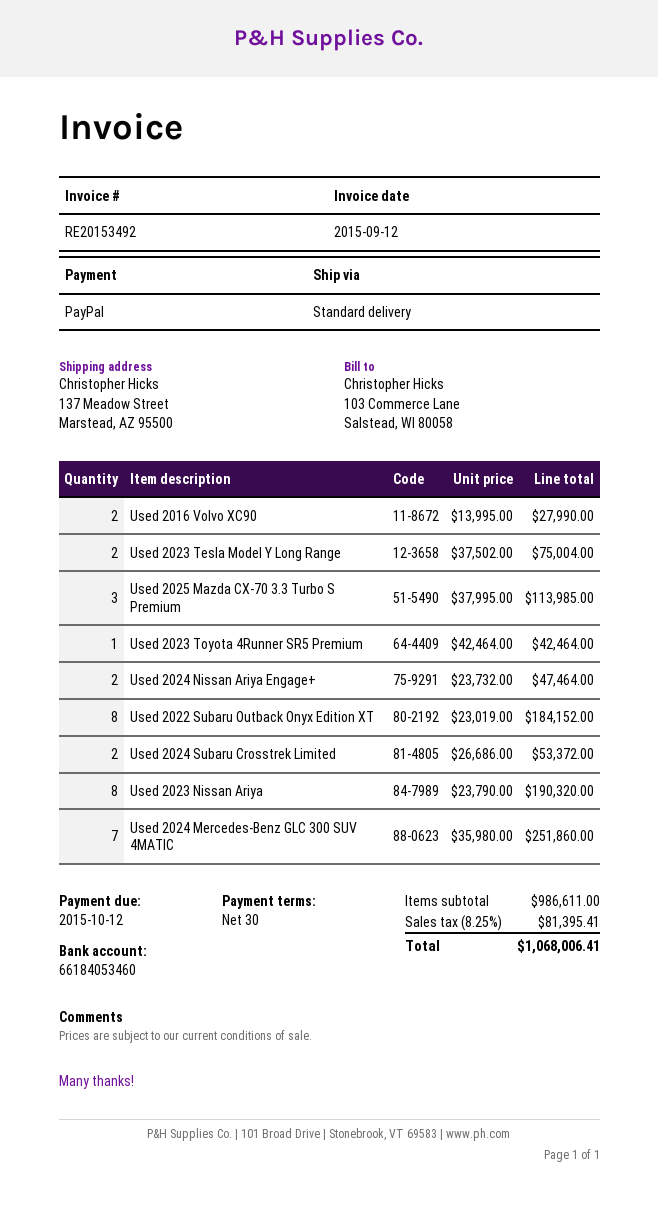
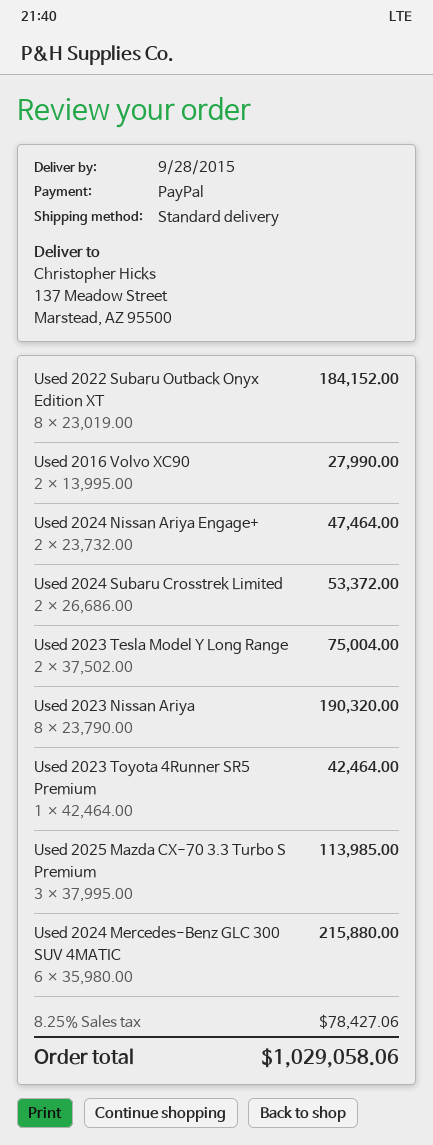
Used 2024 Mercedes-Benz GLC 300 SUV 4MATIC: 7 x 35980.00 = 251860.00 -> 6 x 35980.00 = 215880.00
tax: 8.25% = 81395.41 -> 8.25% = 78427.06
total: 1068006.41 -> 1029058.06

